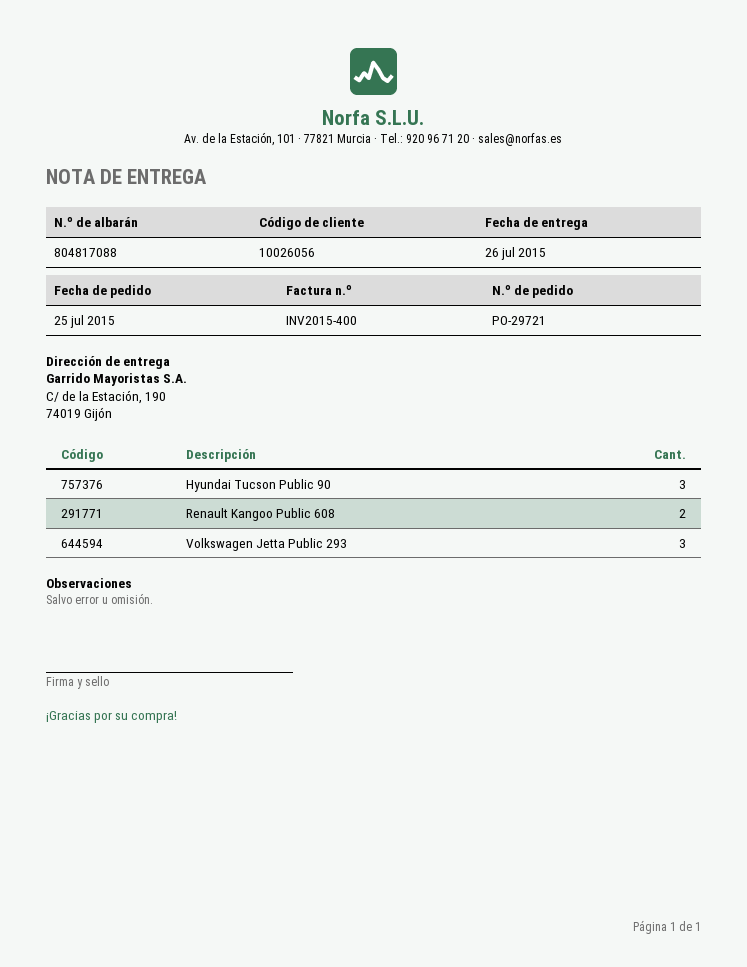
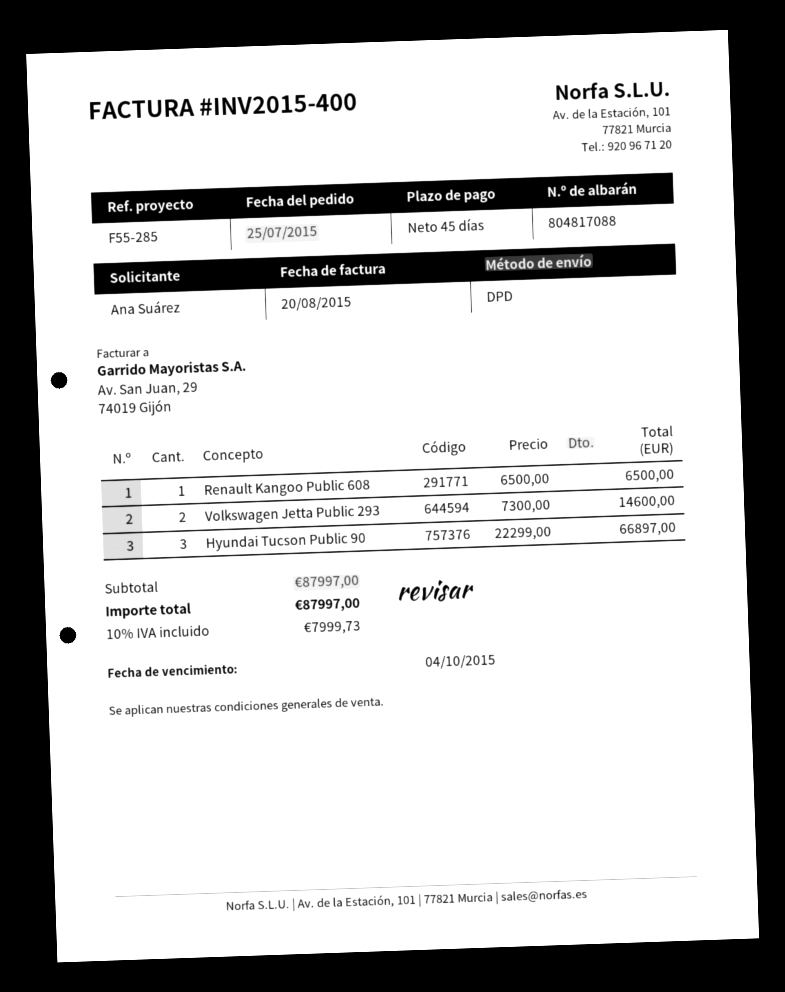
Renault Kangoo Public 608: 2 -> 1
Volkswagen Jetta Public 293: 3 -> 2

